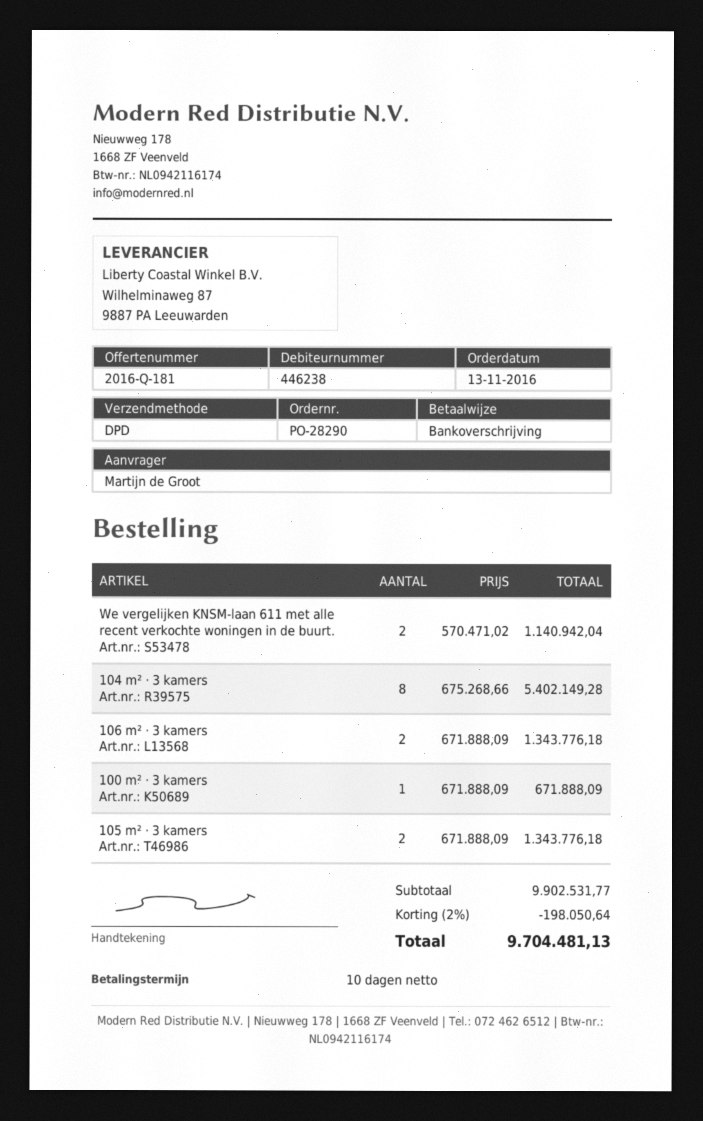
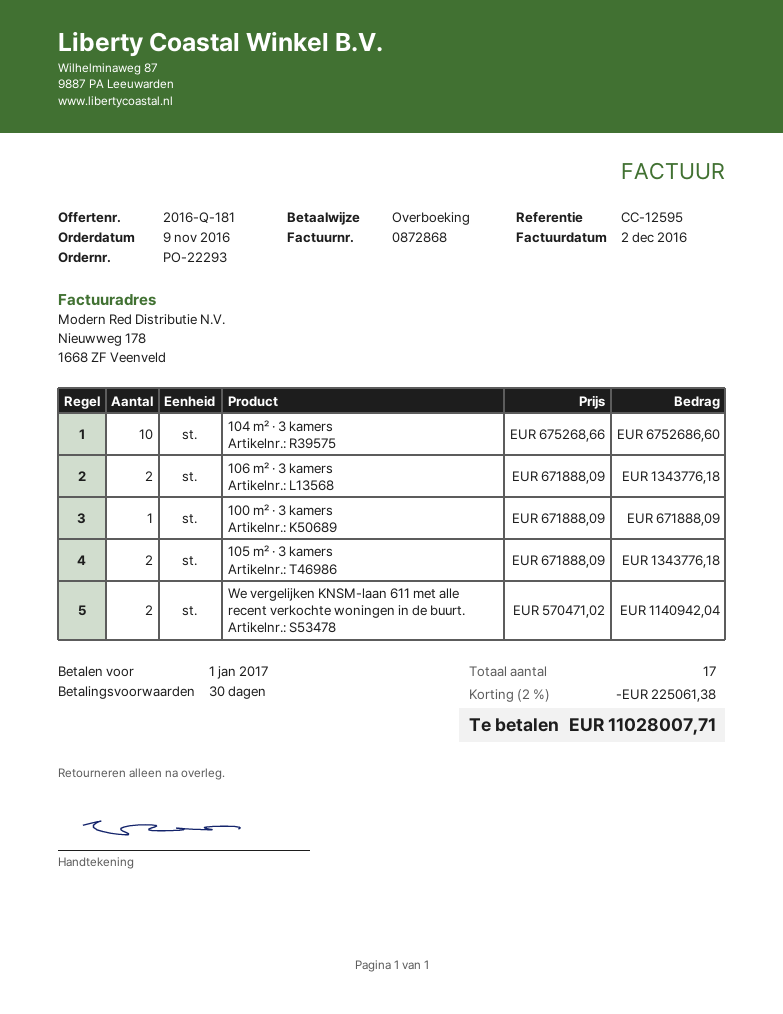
order number: PO-28290 -> PO-22293
order date: 2016-11-13 -> 2016-11-09
payment terms: 10 days -> 30 days
104 m² · 3 kamers: 8 x 675268.66 = 5402149.28 -> 10 x 675268.66 = 6752686.60
discount: 2% = 198050.64 -> 2% = 225061.38
total: 9704481.13 -> 11028007.71

